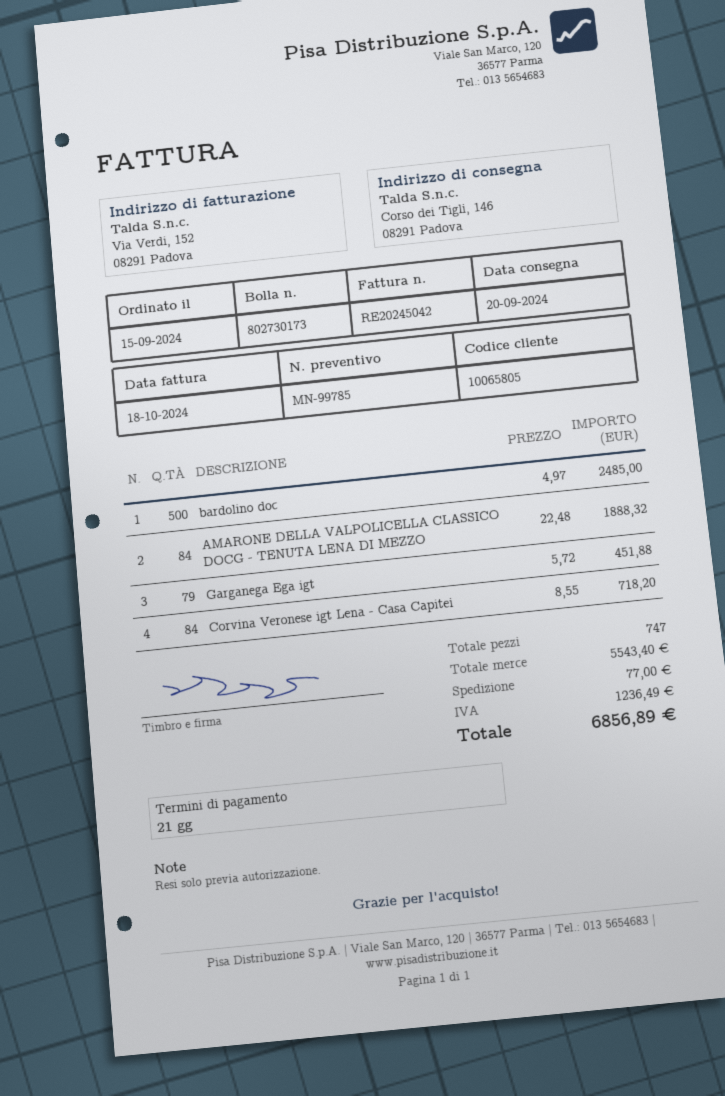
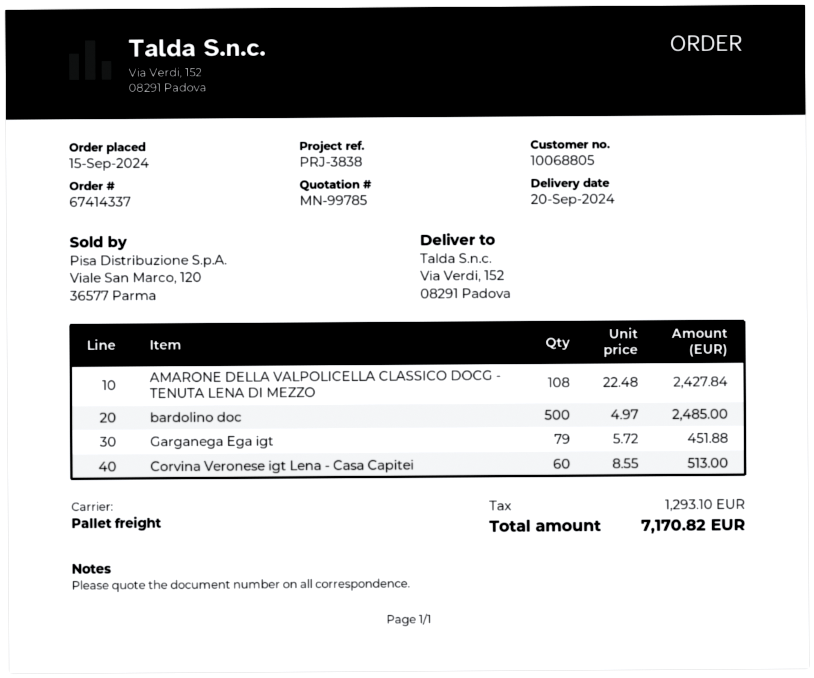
customer number: 10065805 -> 10068805
ship to: Corso dei Tigli, 146, 08291 Padova -> Via Verdi, 152, 08291 Padova
AMARONE DELLA VALPOLICELLA CLASSICO DOCG - TENUTA LENA DI MEZZO: 84 x 22.48 = 1888.32 -> 108 x 22.48 = 2427.84
Corvina Veronese igt Lena - Casa Capitei: 84 x 8.55 = 718.20 -> 60 x 8.55 = 513.00
shipping: 77.00 -> none
tax: 1236.49 -> 1293.10
total: 6856.89 -> 7170.82

